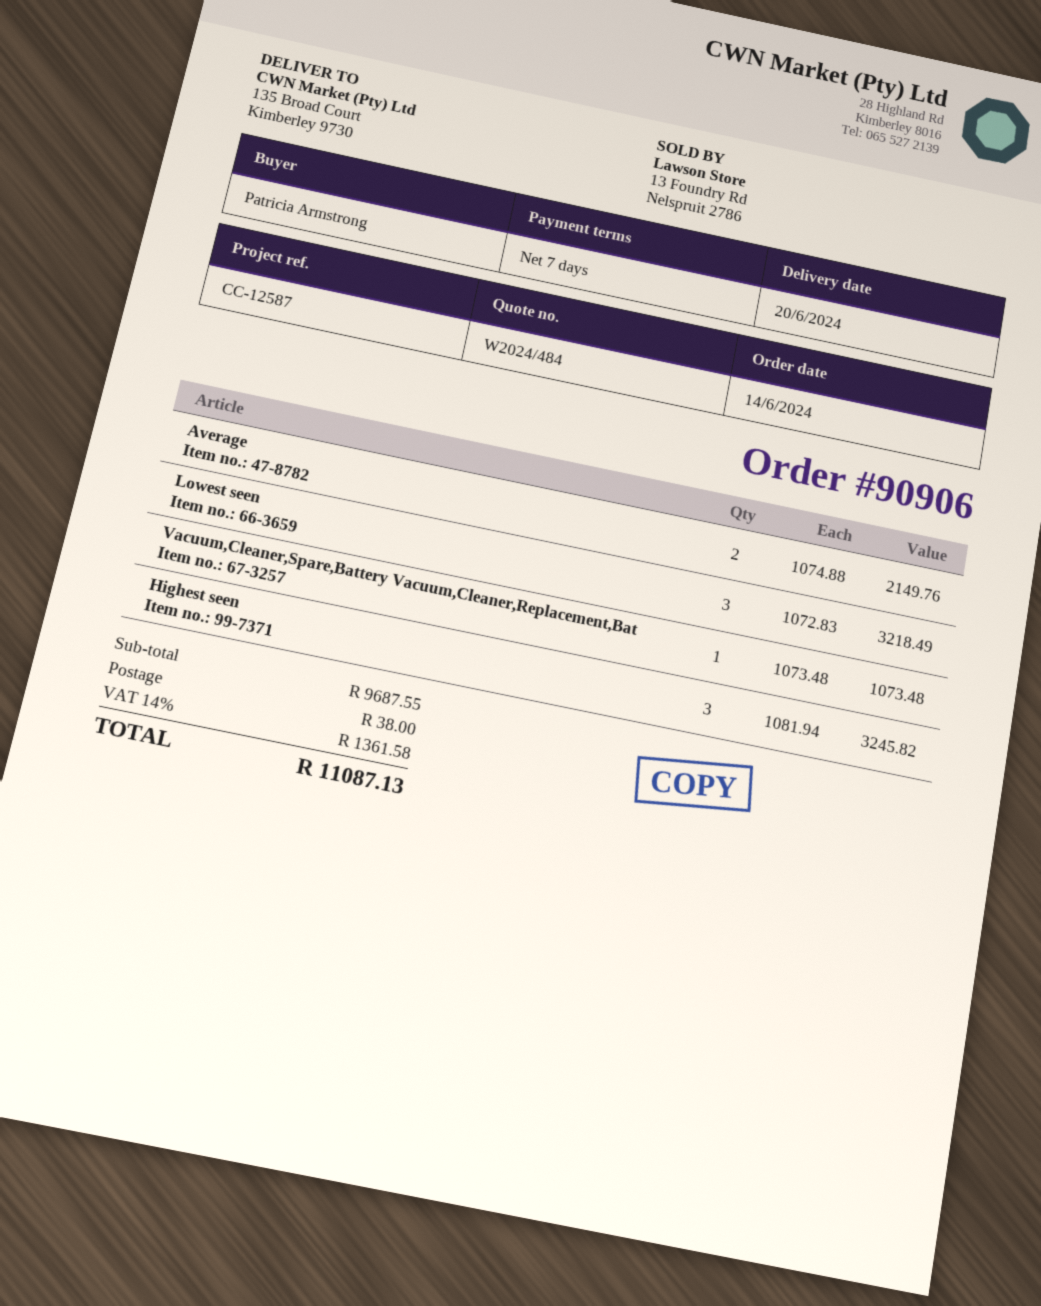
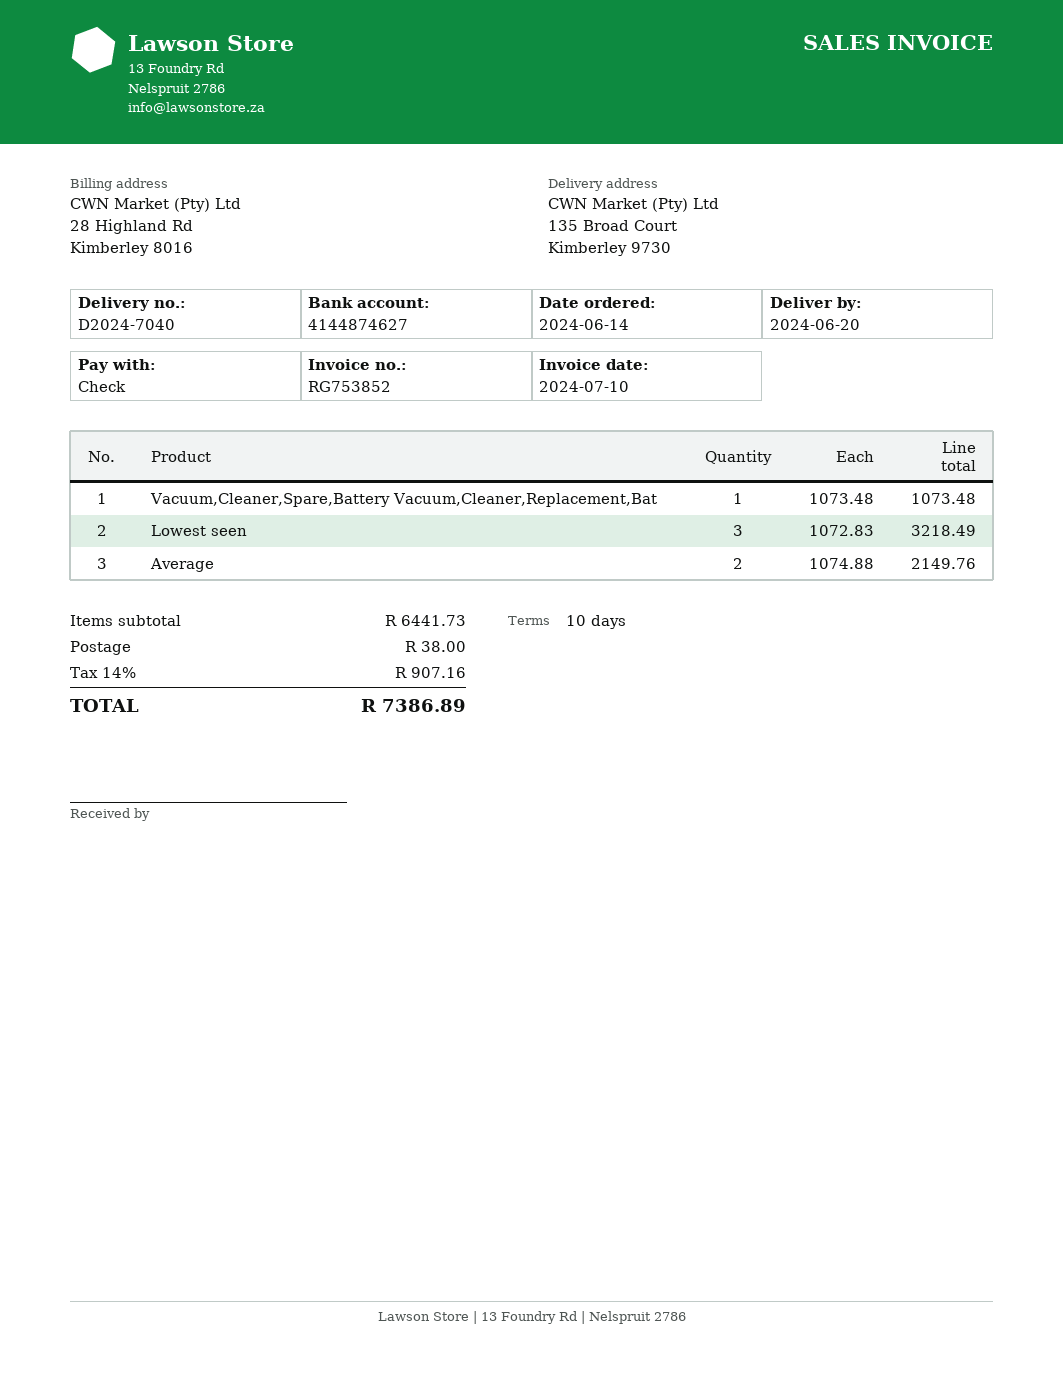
payment terms: 7 days -> 10 days
Highest seen: 3 x 1081.94 = 3245.82 -> none
subtotal: 9687.55 -> 6441.73
tax: 14% = 1361.58 -> 14% = 907.16
total: 11087.13 -> 7386.89

